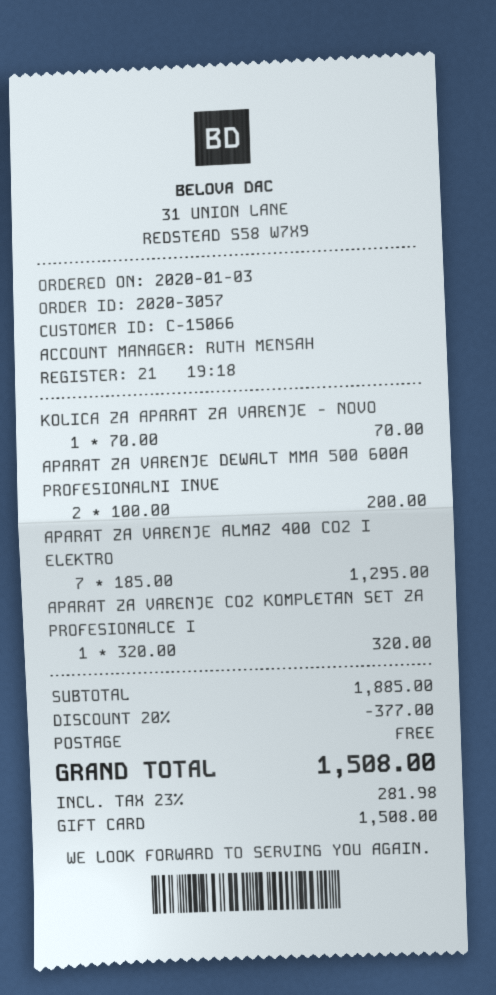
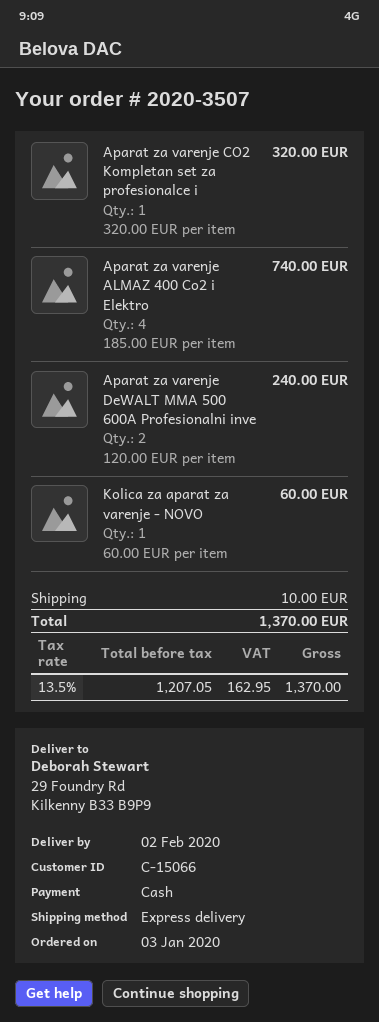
order number: 2020-3057 -> 2020-3507
payment method: gift card -> cash
KOLICA ZA APARAT ZA VARENJE - NOVO: 1 x 70.00 = 70.00 -> 1 x 60.00 = 60.00
APARAT ZA VARENJE DEWALT MMA 500 600A PROFESIONALNI INVE: 2 x 100.00 = 200.00 -> 2 x 120.00 = 240.00
APARAT ZA VARENJE ALMAZ 400 CO2 I ELEKTRO: 7 x 185.00 = 1295.00 -> 4 x 185.00 = 740.00
discount: 20% = 377.00 -> none
shipping: 0.00 -> 10.00
tax: 23% = 281.98 -> 13.5% = 162.95
total: 1508.00 -> 1370.00

